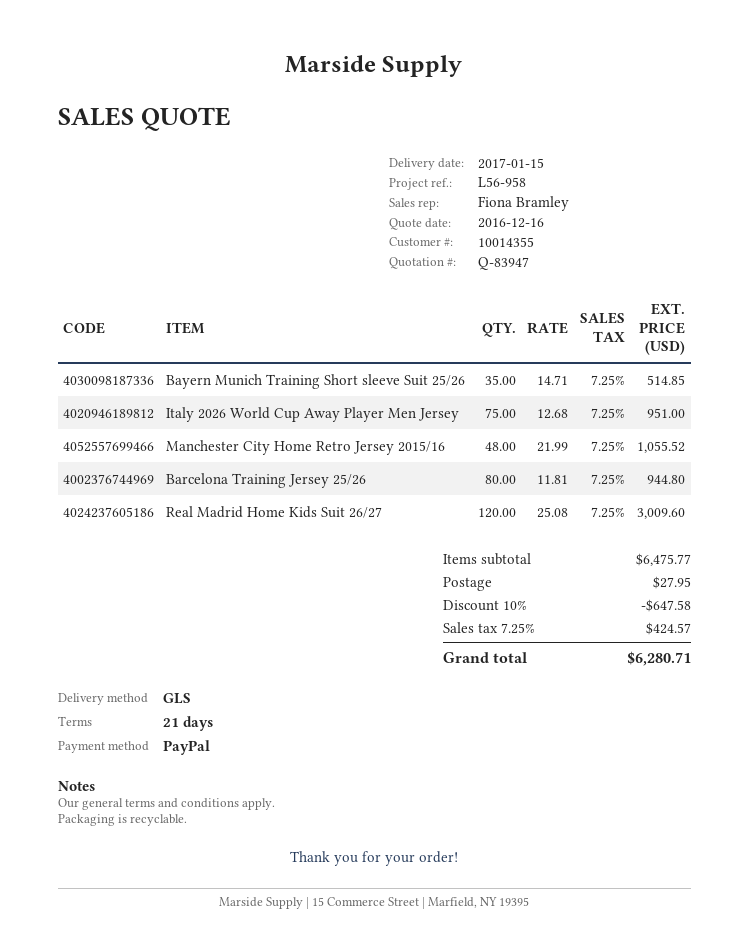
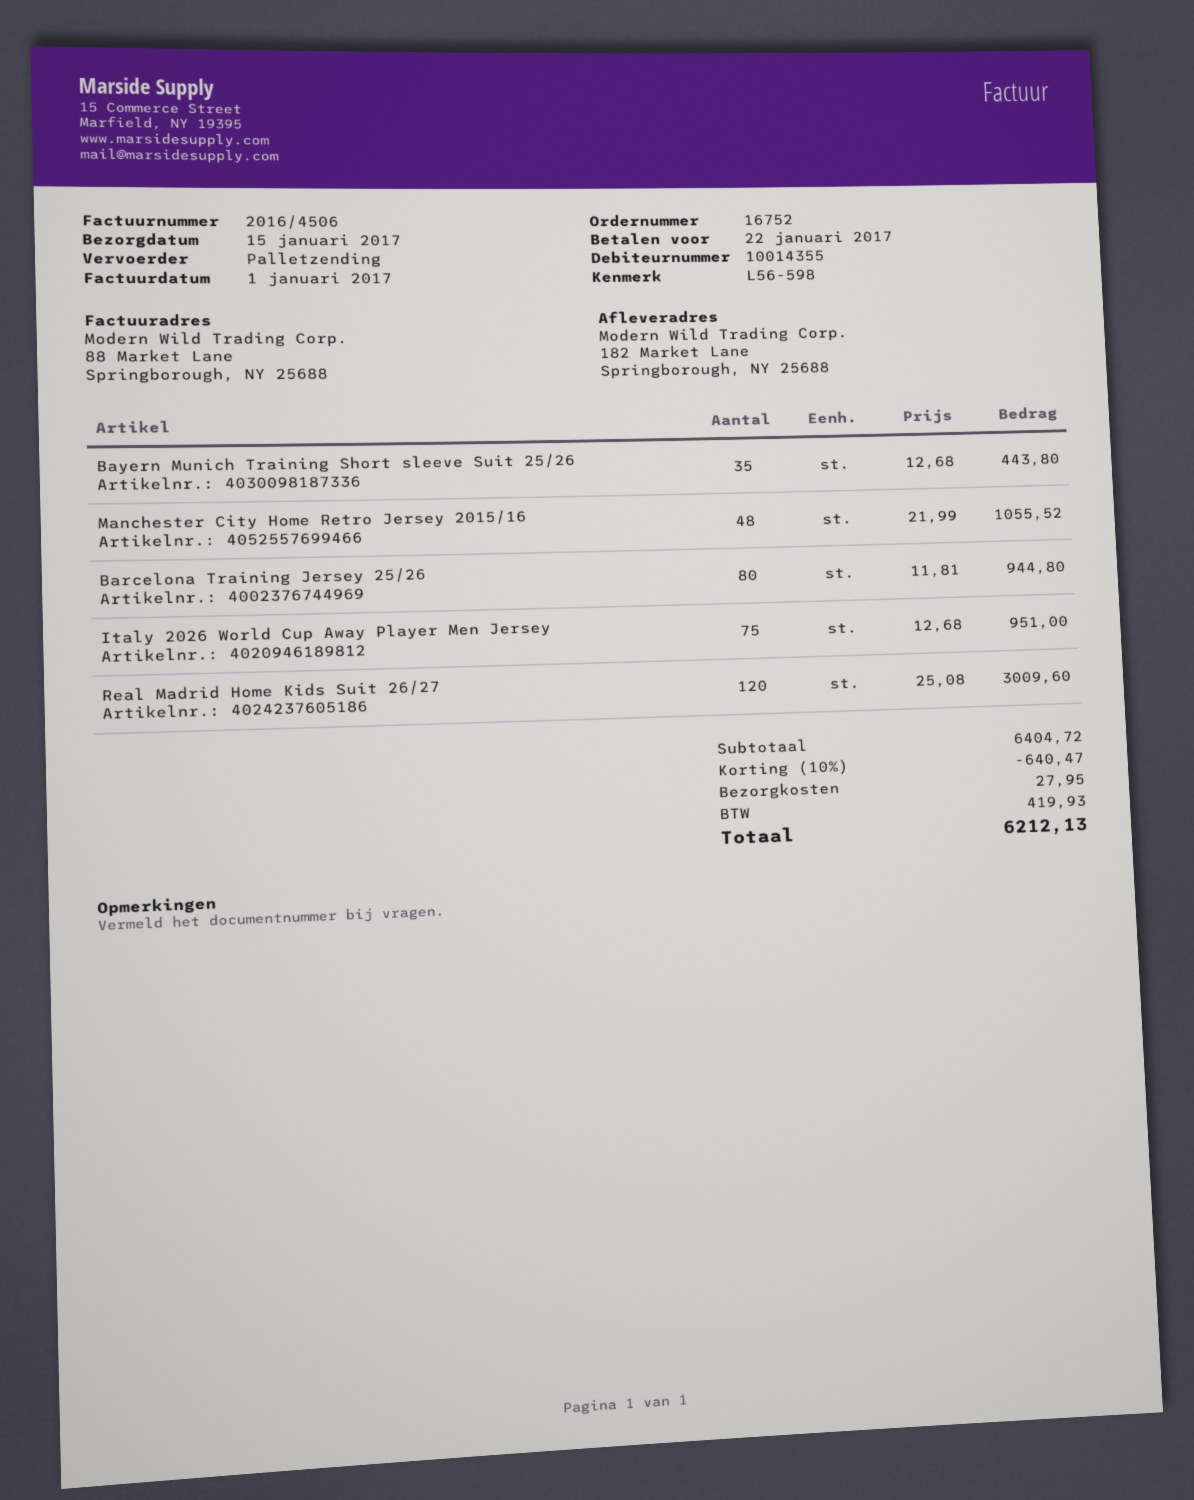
reference: L56-958 -> L56-598
shipping method: GLS -> pallet freight
Bayern Munich Training Short sleeve Suit 25/26: 35 x 14.71 = 514.85 -> 35 x 12.68 = 443.80
subtotal: 6475.77 -> 6404.72
discount: 10% = 647.58 -> 10% = 640.47
tax: 424.57 -> 419.93
total: 6280.71 -> 6212.13

